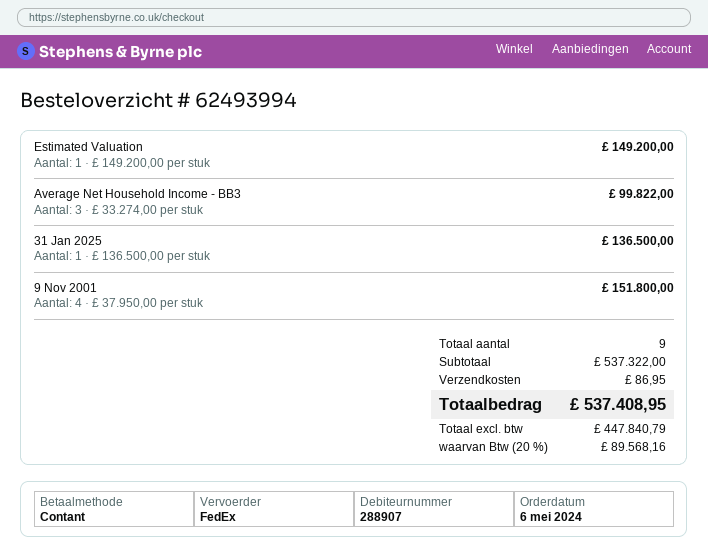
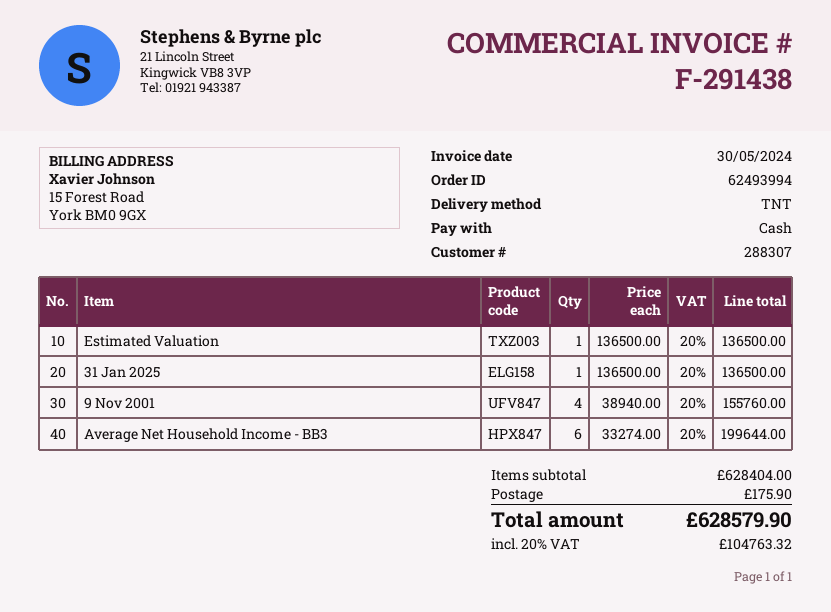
customer number: 288907 -> 288307
shipping method: FedEx -> TNT
Estimated Valuation: 1 x 149200.00 = 149200.00 -> 1 x 136500.00 = 136500.00
Average Net Household Income - BB3: 3 x 33274.00 = 99822.00 -> 6 x 33274.00 = 199644.00
9 Nov 2001: 4 x 37950.00 = 151800.00 -> 4 x 38940.00 = 155760.00
subtotal: 537322.00 -> 628404.00
shipping: 86.95 -> 175.90
tax: 20% = 89568.16 -> 20% = 104763.32
total: 537408.95 -> 628579.90

